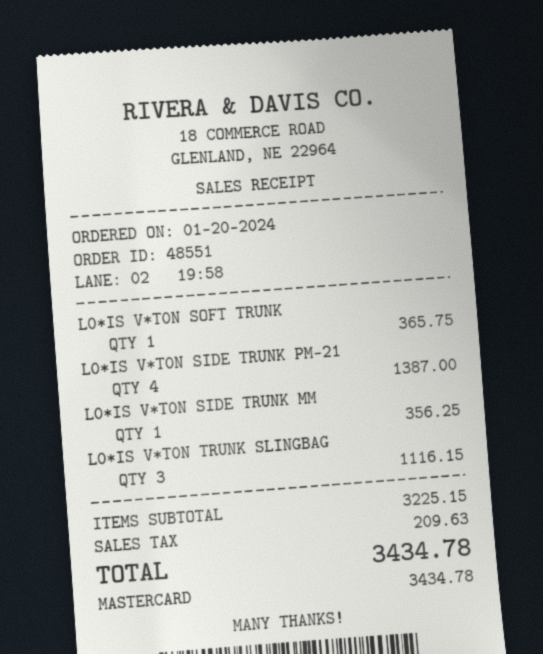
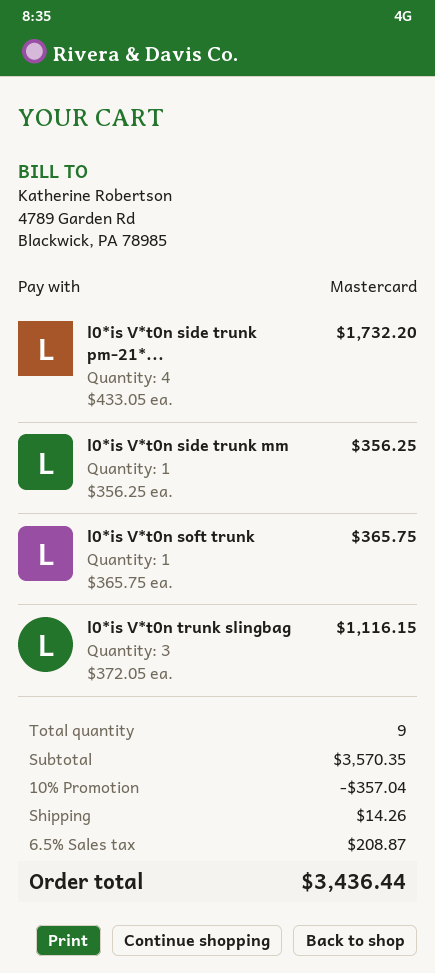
L0*IS V*T0N SIDE TRUNK PM-21: 4 for 1387.00 -> 4 for 1732.20
subtotal: 3225.15 -> 3570.35
discount: none -> 10% = 357.04
shipping: none -> 14.26
tax: 209.63 -> 208.87
total: 3434.78 -> 3436.44

